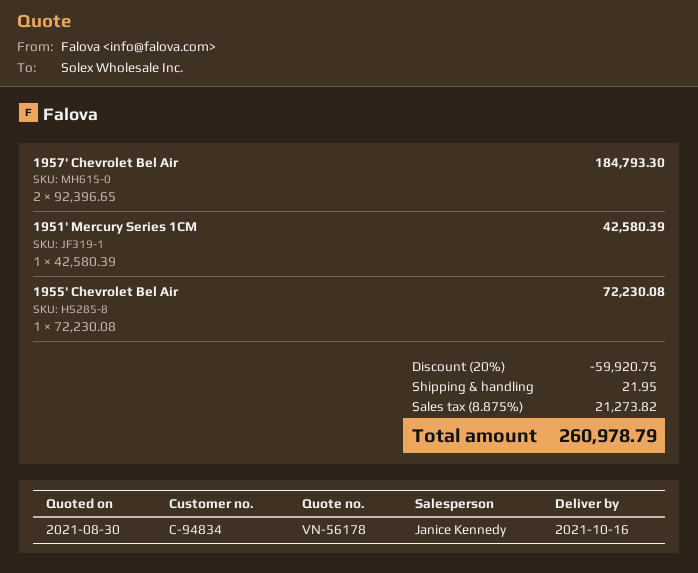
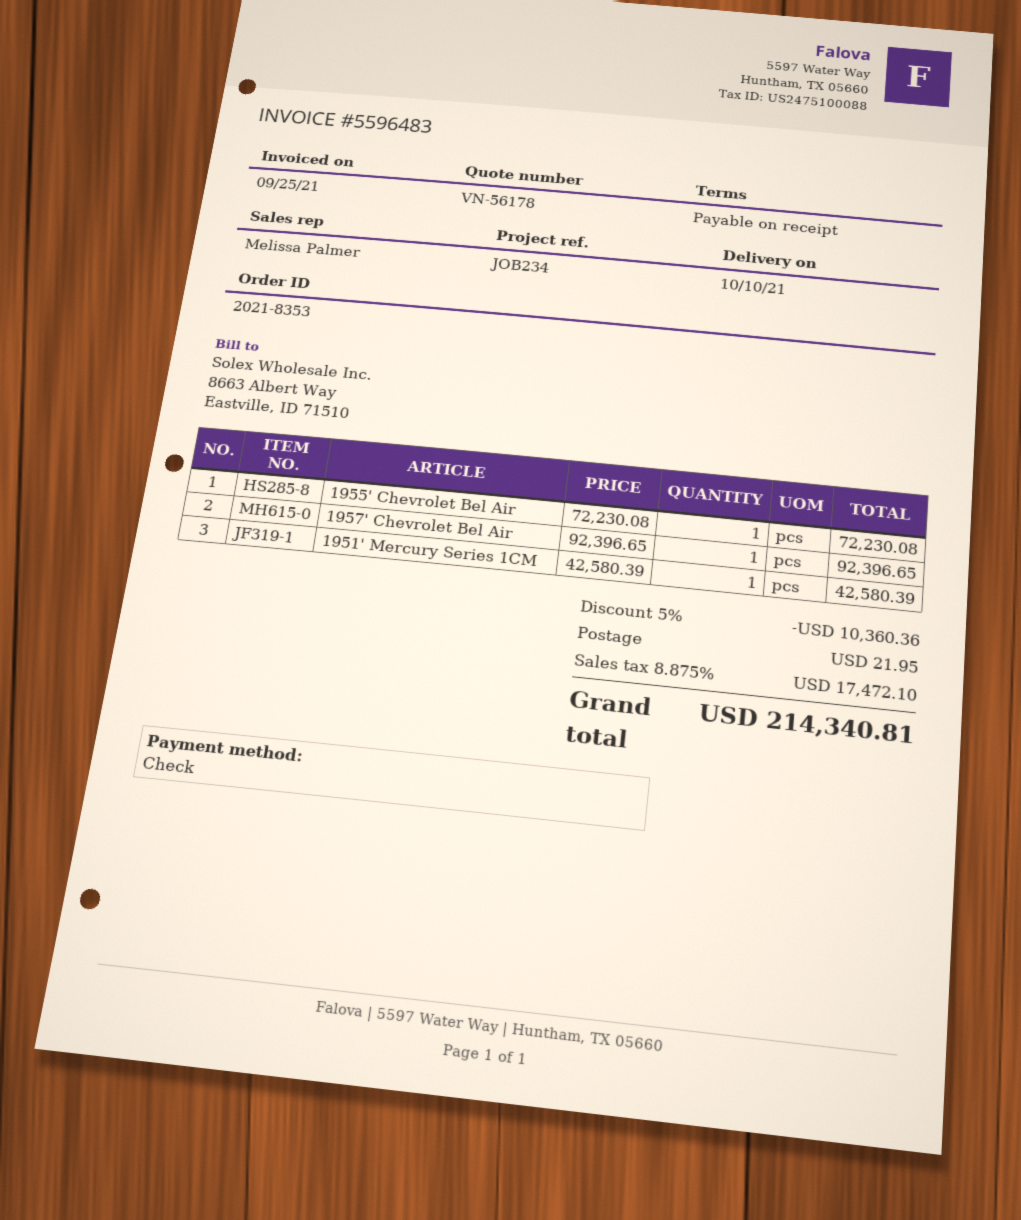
delivery date: 2021-10-16 -> 2021-10-10
sales rep: Janice Kennedy -> Melissa Palmer
1957' Chevrolet Bel Air: 2 x 92396.65 = 184793.30 -> 1 x 92396.65 = 92396.65
discount: 20% = 59920.75 -> 5% = 10360.36
tax: 8.875% = 21273.82 -> 8.875% = 17472.10
total: 260978.79 -> 214340.81

